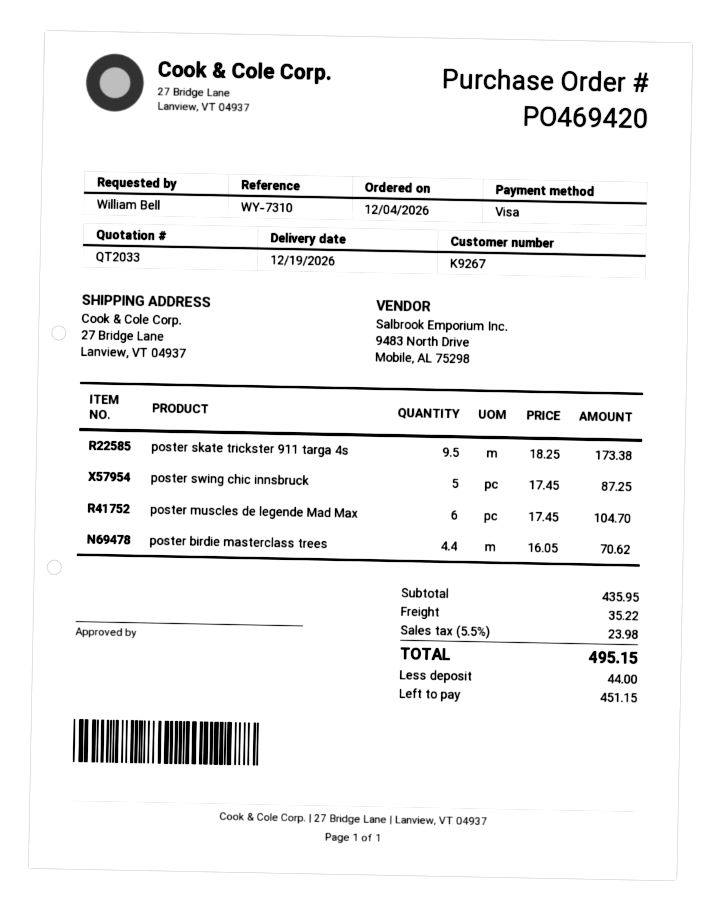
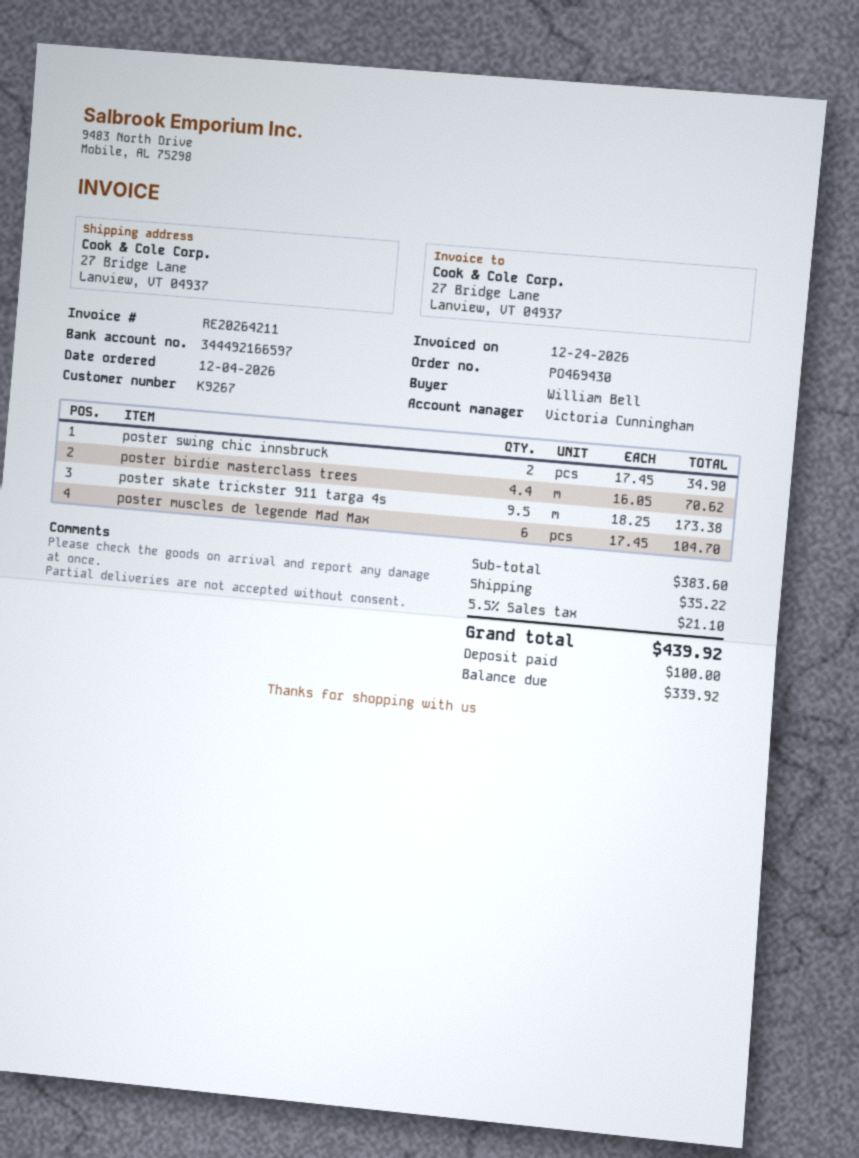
order number: PO469420 -> PO469430
poster swing chic innsbruck: 5 x 17.45 = 87.25 -> 2 x 17.45 = 34.90
subtotal: 435.95 -> 383.60
tax: 5.5% = 23.98 -> 5.5% = 21.10
total: 495.15 -> 439.92
deposit: 44.00 -> 100.00
balance: 451.15 -> 339.92

